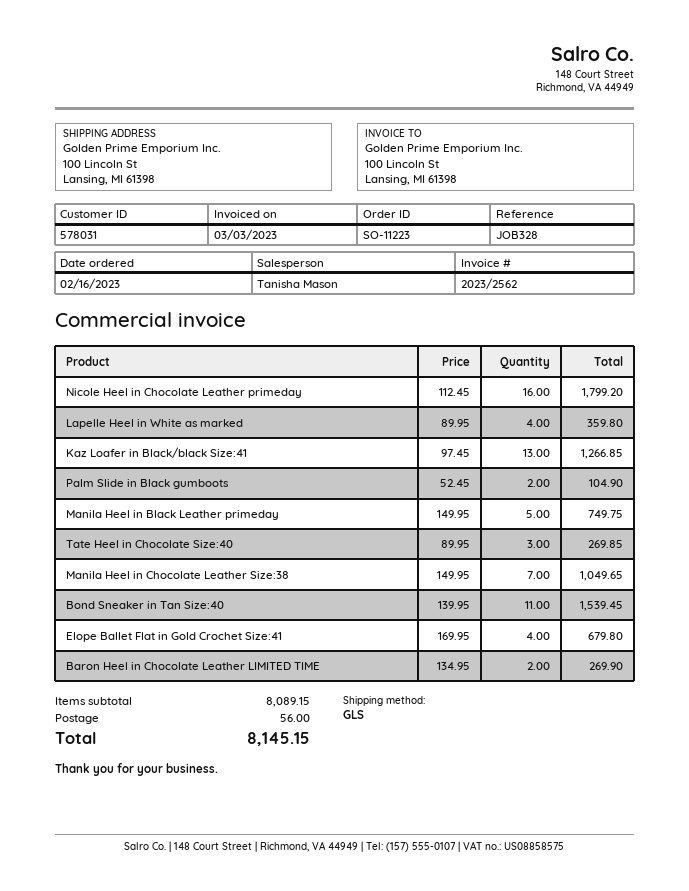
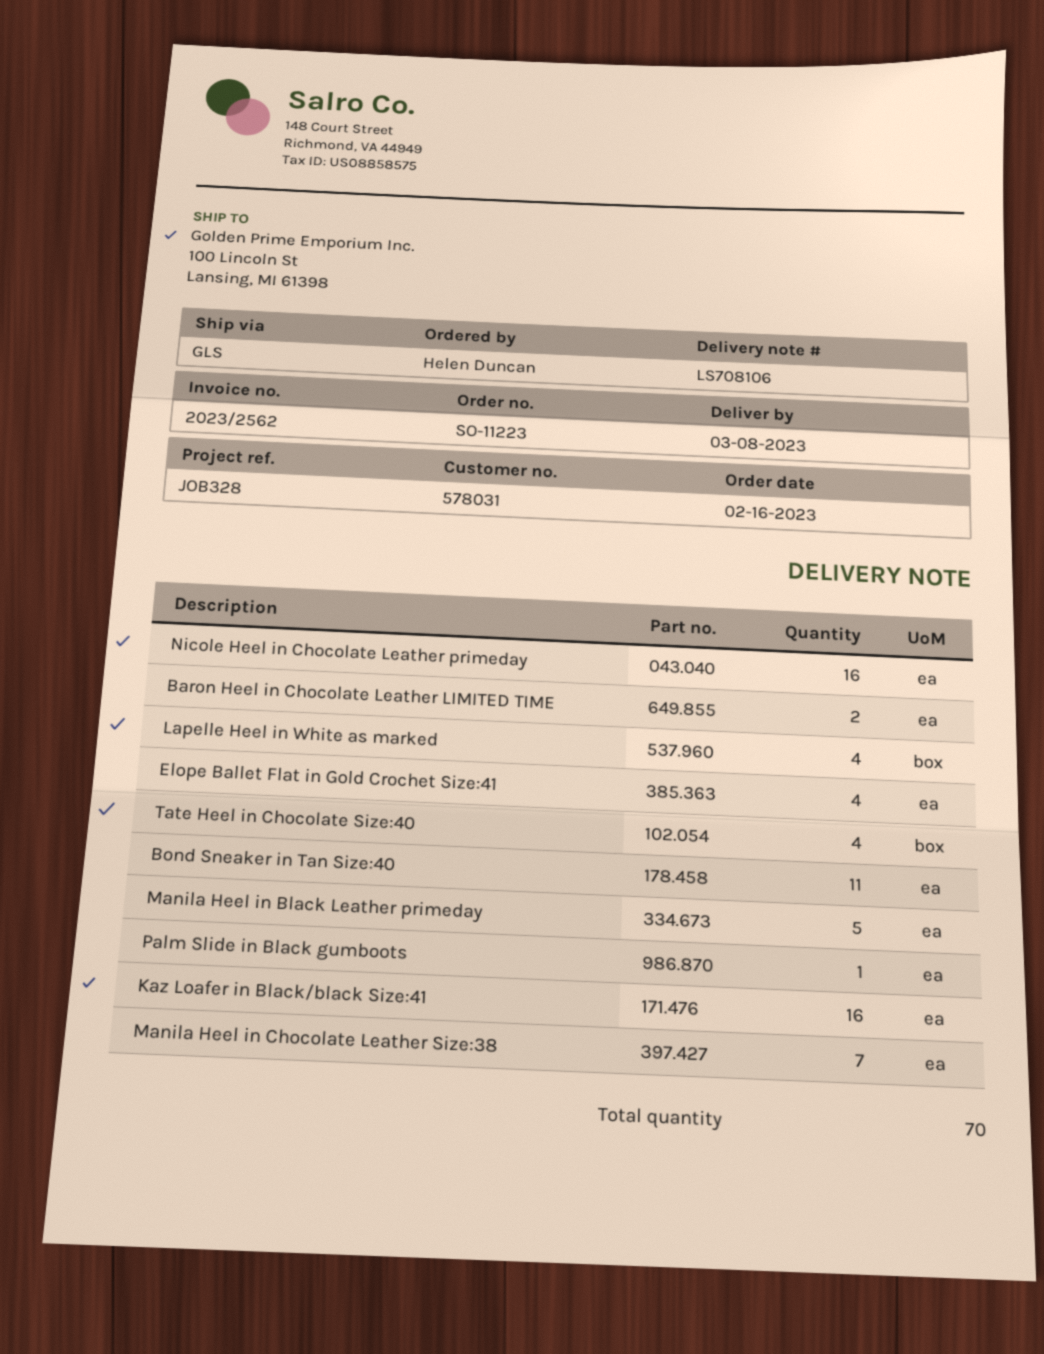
Kaz Loafer in Black/black Size:41: 13 -> 16
Palm Slide in Black gumboots: 2 -> 1
Tate Heel in Chocolate Size:40: 3 -> 4

